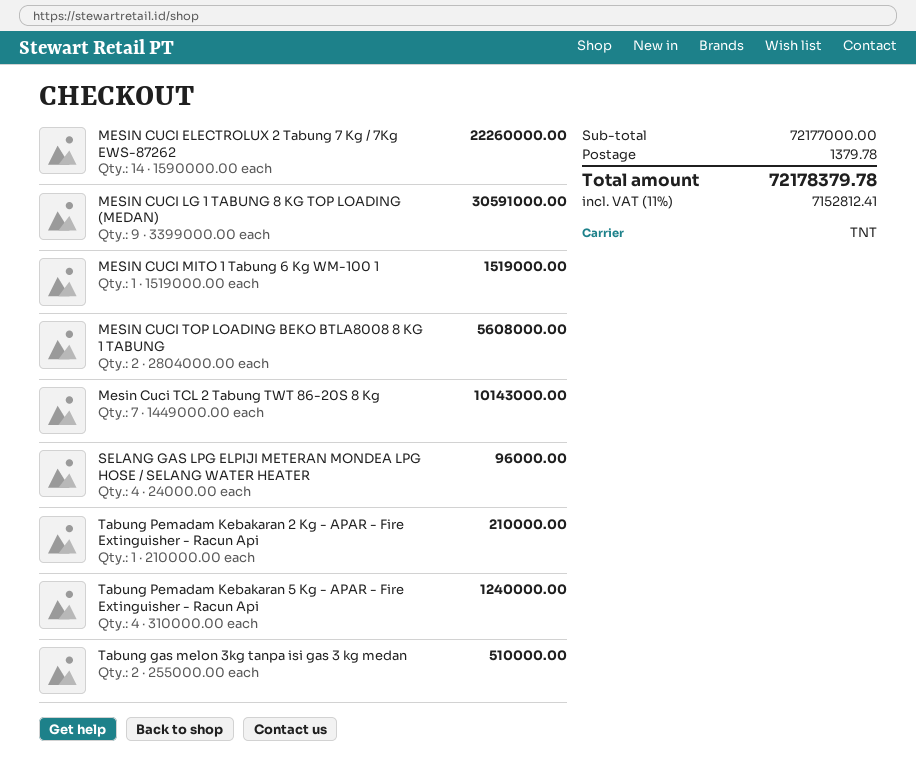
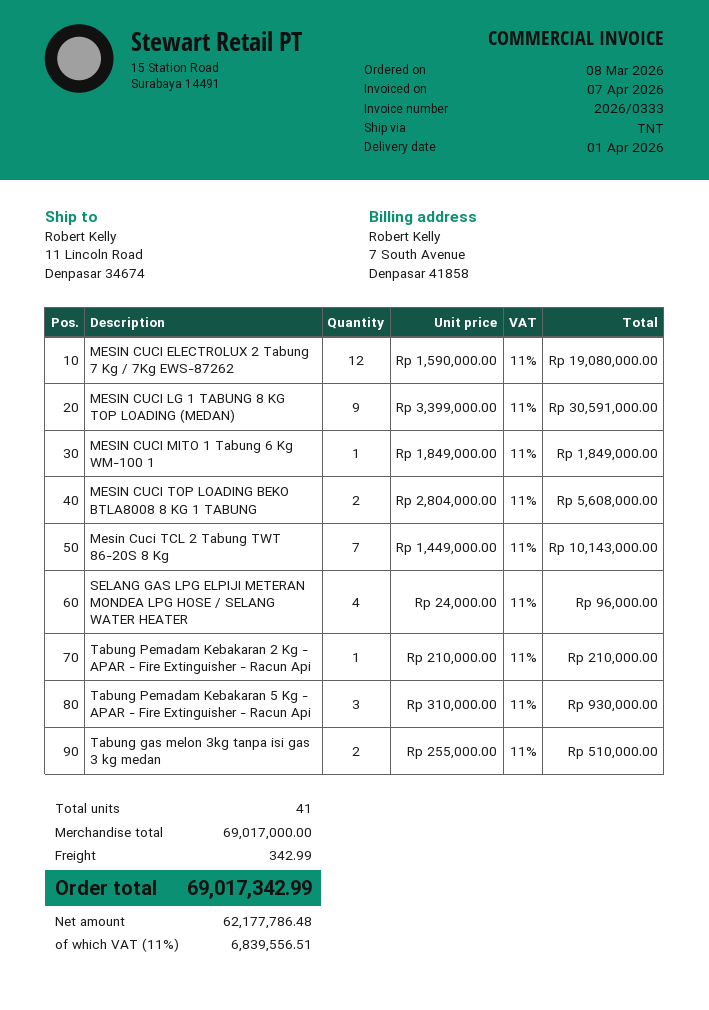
MESIN CUCI ELECTROLUX 2 Tabung 7 Kg / 7Kg EWS-87262: 14 x 1590000.00 = 22260000.00 -> 12 x 1590000.00 = 19080000.00
MESIN CUCI MITO 1 Tabung 6 Kg WM-100 1: 1 x 1519000.00 = 1519000.00 -> 1 x 1849000.00 = 1849000.00
Tabung Pemadam Kebakaran 5 Kg - APAR - Fire Extinguisher - Racun Api: 4 x 310000.00 = 1240000.00 -> 3 x 310000.00 = 930000.00
subtotal: 72177000.00 -> 69017000.00
shipping: 1379.78 -> 342.99
tax: 11% = 7152812.41 -> 11% = 6839556.51
total: 72178379.78 -> 69017342.99

